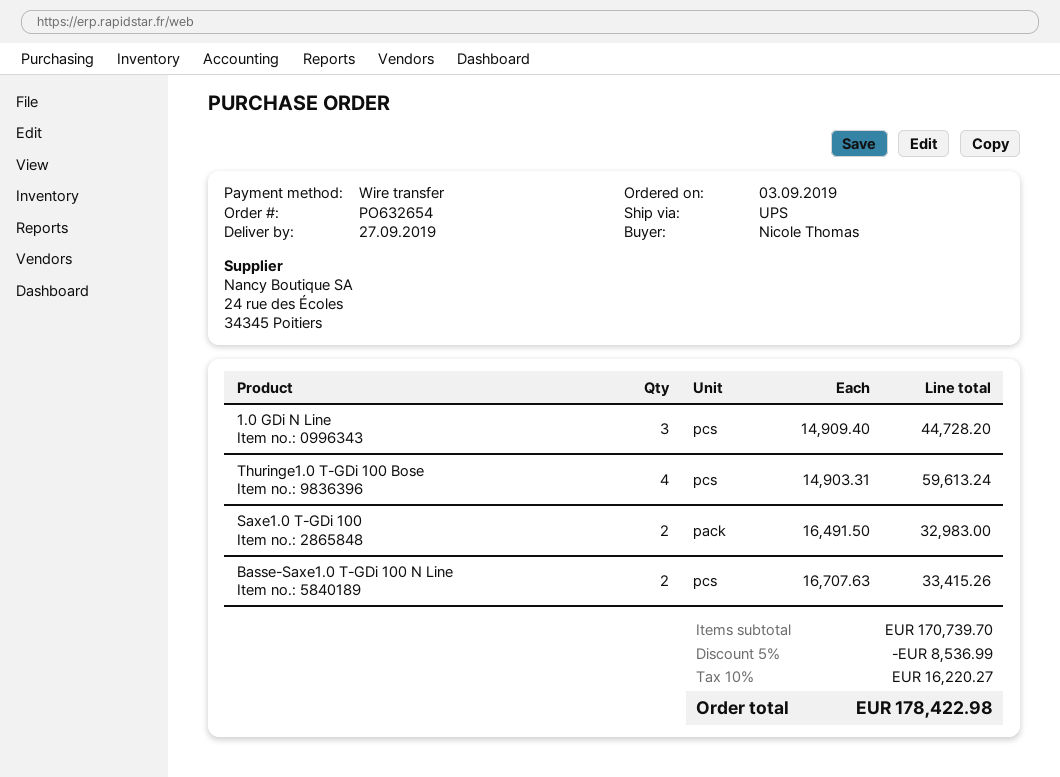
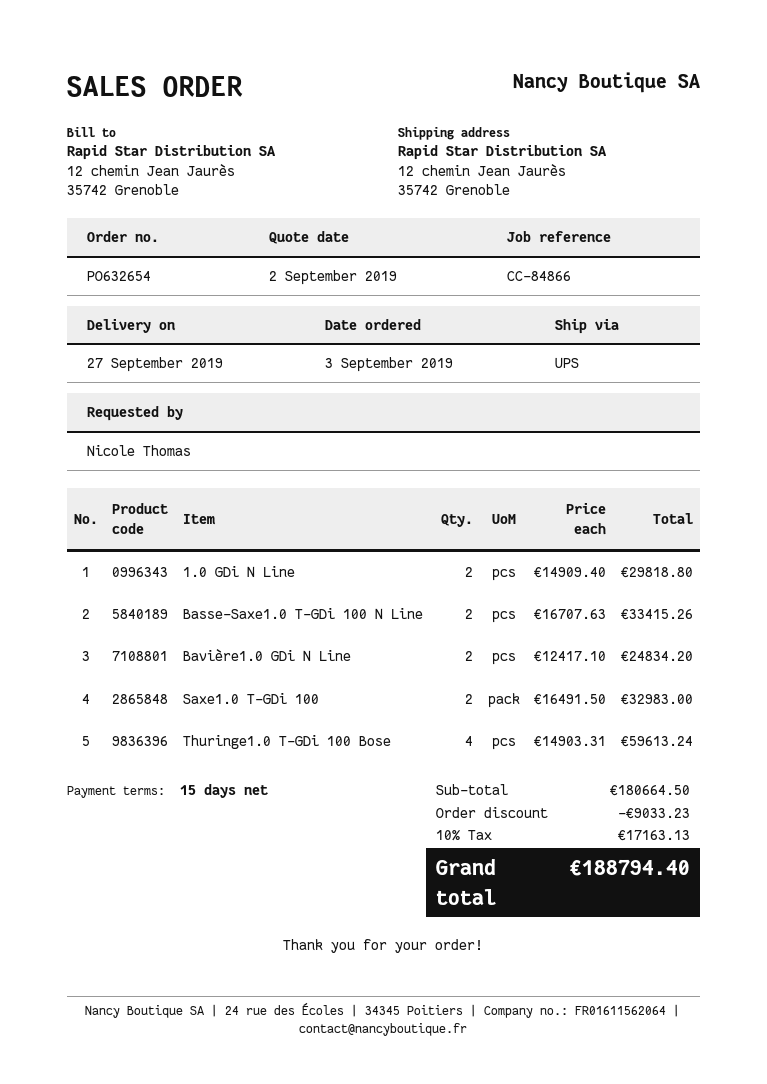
1.0 GDi N Line: 3 x 14909.40 = 44728.20 -> 2 x 14909.40 = 29818.80
Bavière1.0 GDi N Line: none -> 2 x 12417.10 = 24834.20
subtotal: 170739.70 -> 180664.50
discount: 8536.99 -> 9033.23
tax: 10% = 16220.27 -> 10% = 17163.13
total: 178422.98 -> 188794.40

